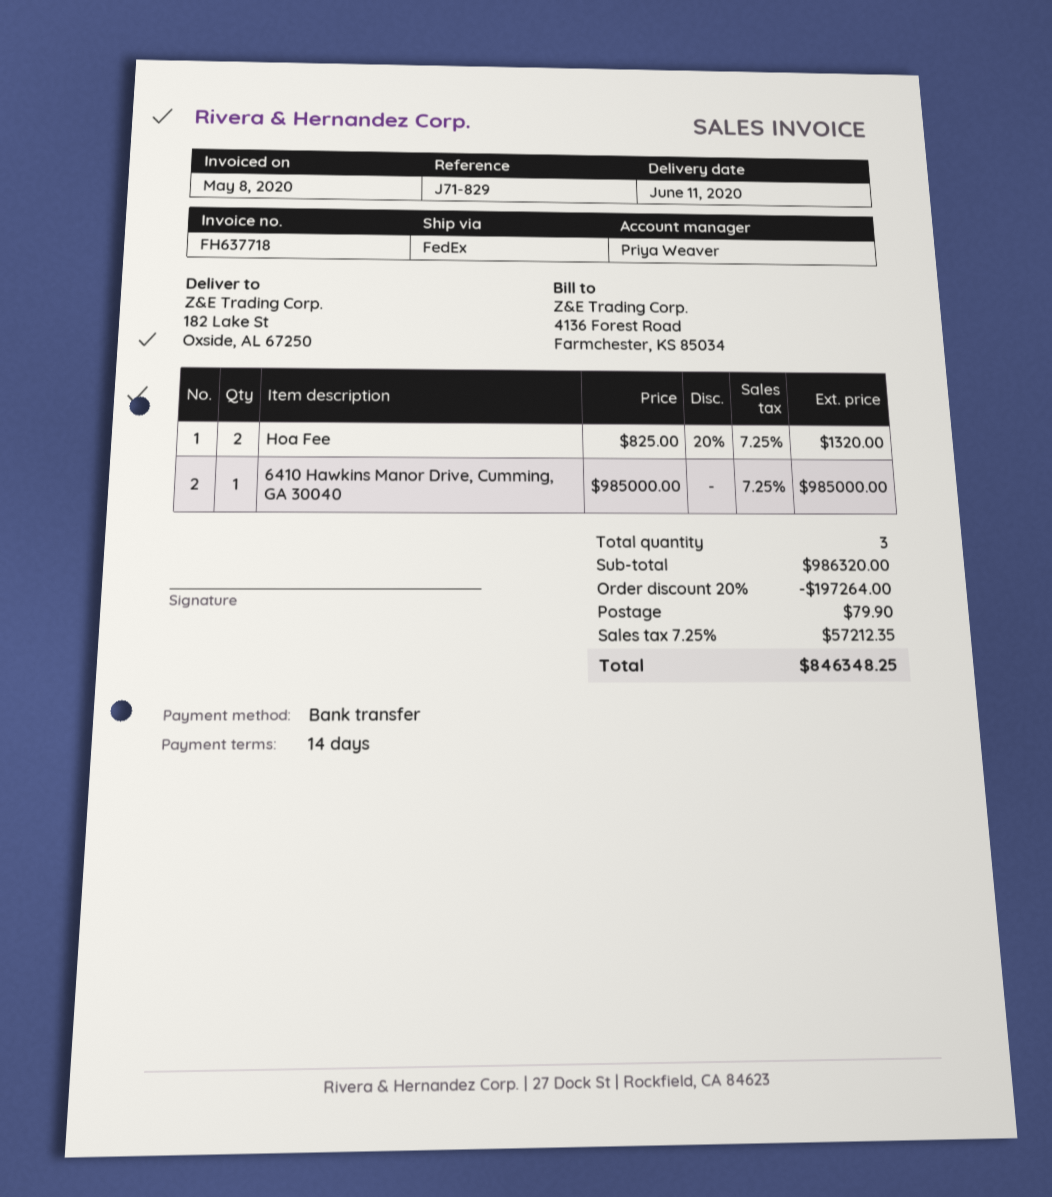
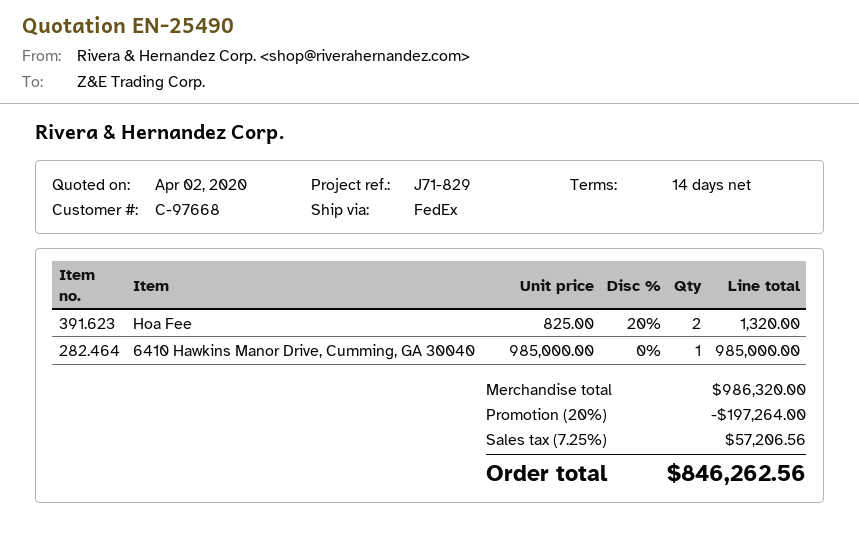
shipping: 79.90 -> none
tax: 7.25% = 57212.35 -> 7.25% = 57206.56
total: 846348.25 -> 846262.56

